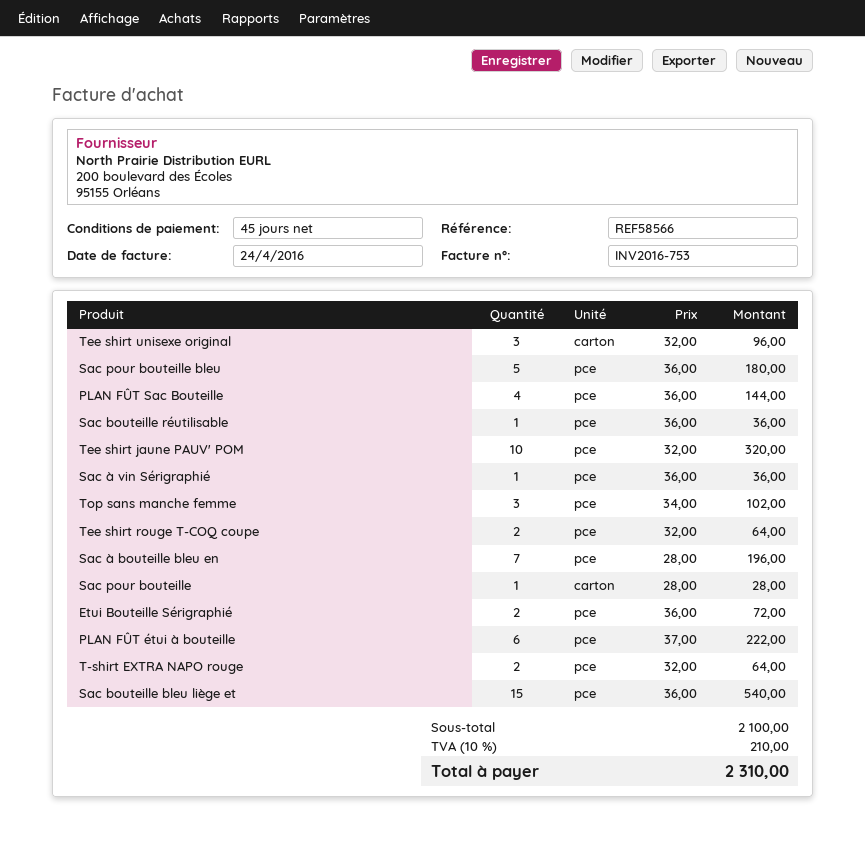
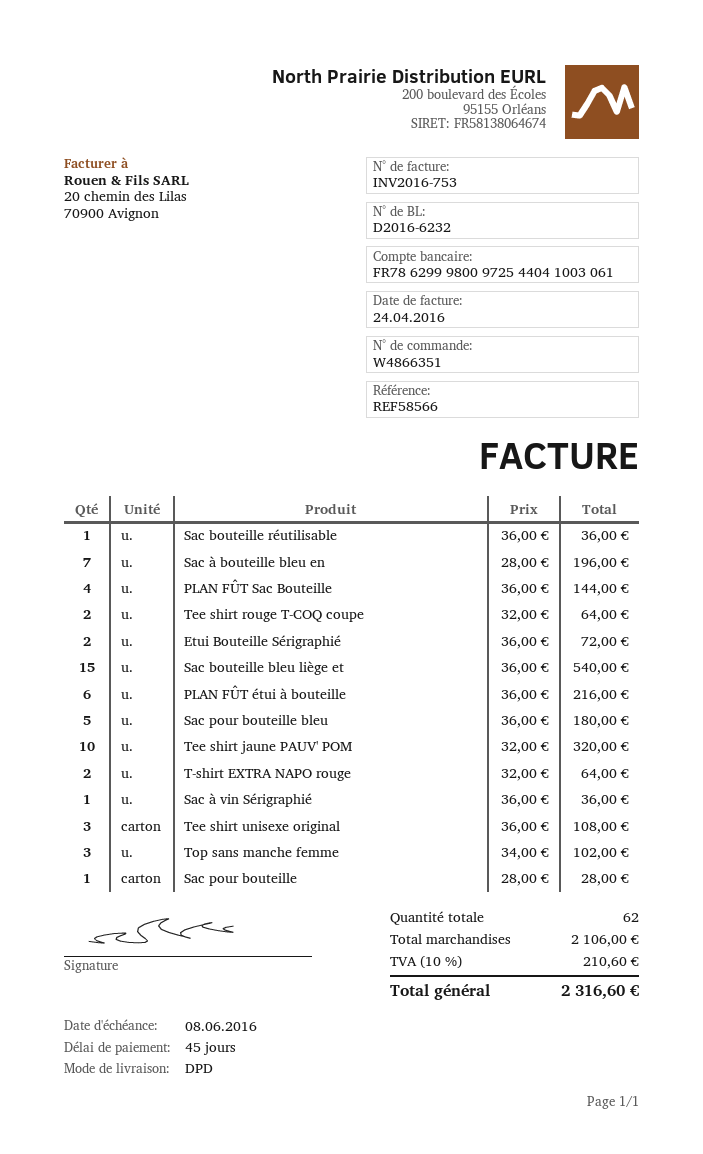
Tee shirt unisexe original: 3 x 32.00 = 96.00 -> 3 x 36.00 = 108.00
PLAN FÛT étui à bouteille: 6 x 37.00 = 222.00 -> 6 x 36.00 = 216.00
subtotal: 2100.00 -> 2106.00
tax: 10% = 210.00 -> 10% = 210.60
total: 2310.00 -> 2316.60

